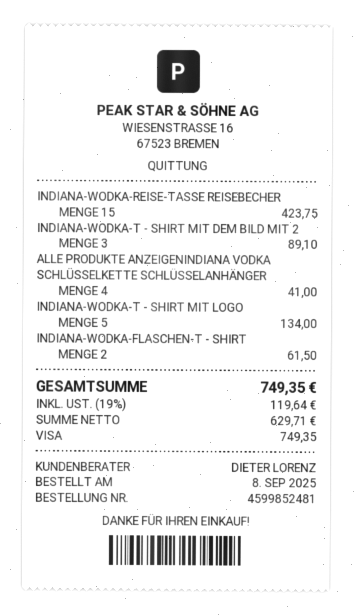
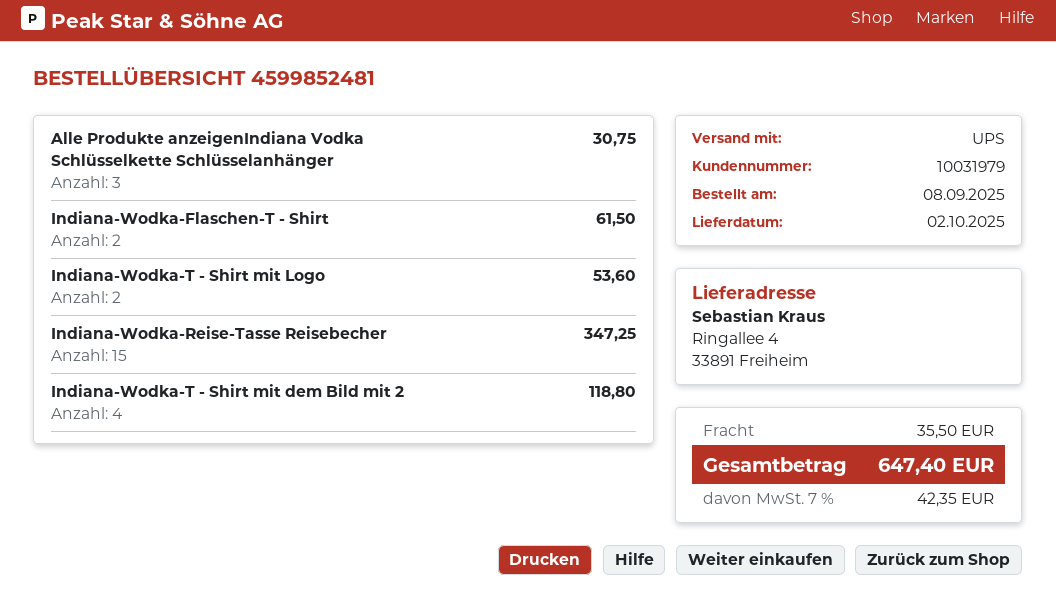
INDIANA-WODKA-REISE-TASSE REISEBECHER: 15 for 423.75 -> 15 for 347.25
INDIANA-WODKA-T - SHIRT MIT DEM BILD MIT 2: 3 for 89.10 -> 4 for 118.80
ALLE PRODUKTE ANZEIGENINDIANA VODKA SCHLÜSSELKETTE SCHLÜSSELANHÄNGER: 4 for 41.00 -> 3 for 30.75
INDIANA-WODKA-T - SHIRT MIT LOGO: 5 for 134.00 -> 2 for 53.60
shipping: none -> 35.50
tax: 19% = 119.64 -> 7% = 42.35
total: 749.35 -> 647.40

